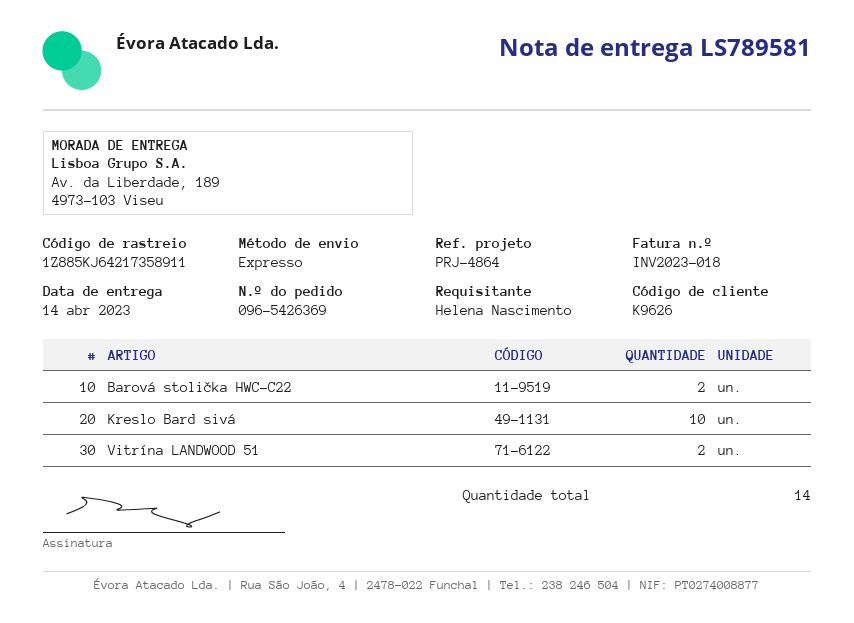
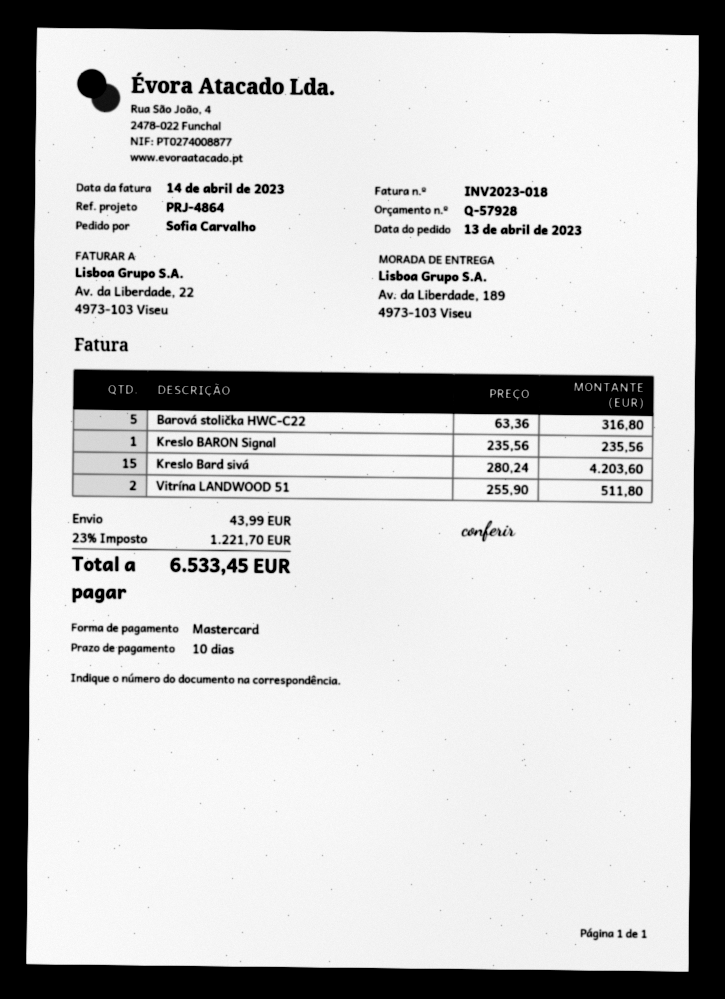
ordered by: Helena Nascimento -> Sofia Carvalho
Barová stolička HWC-C22: 2 -> 5
Kreslo Bard sivá: 10 -> 15
Kreslo BARON Signal: none -> 1

